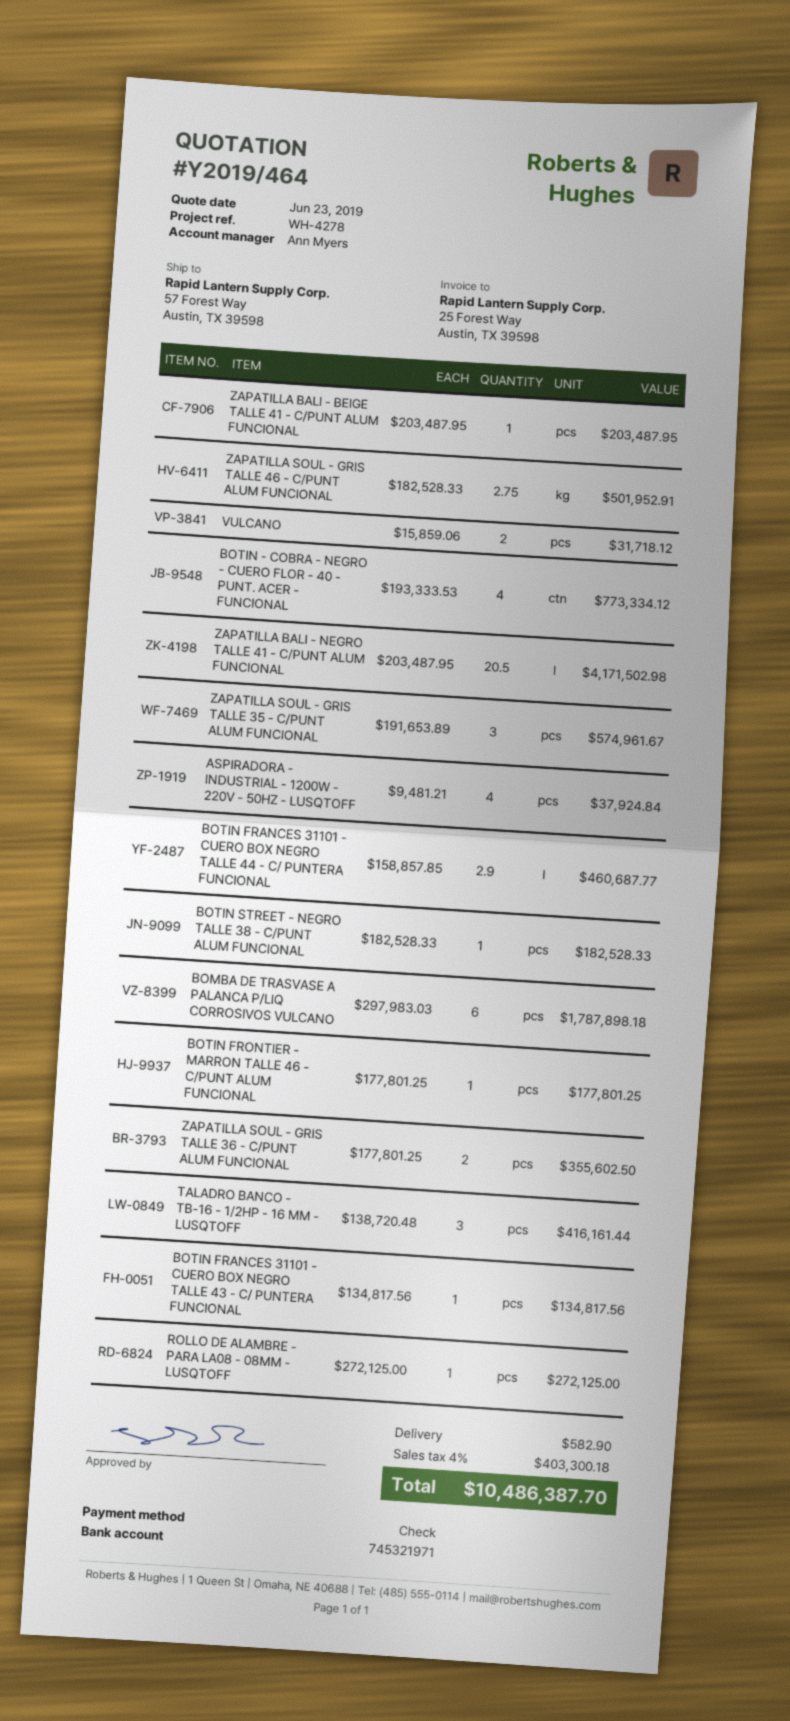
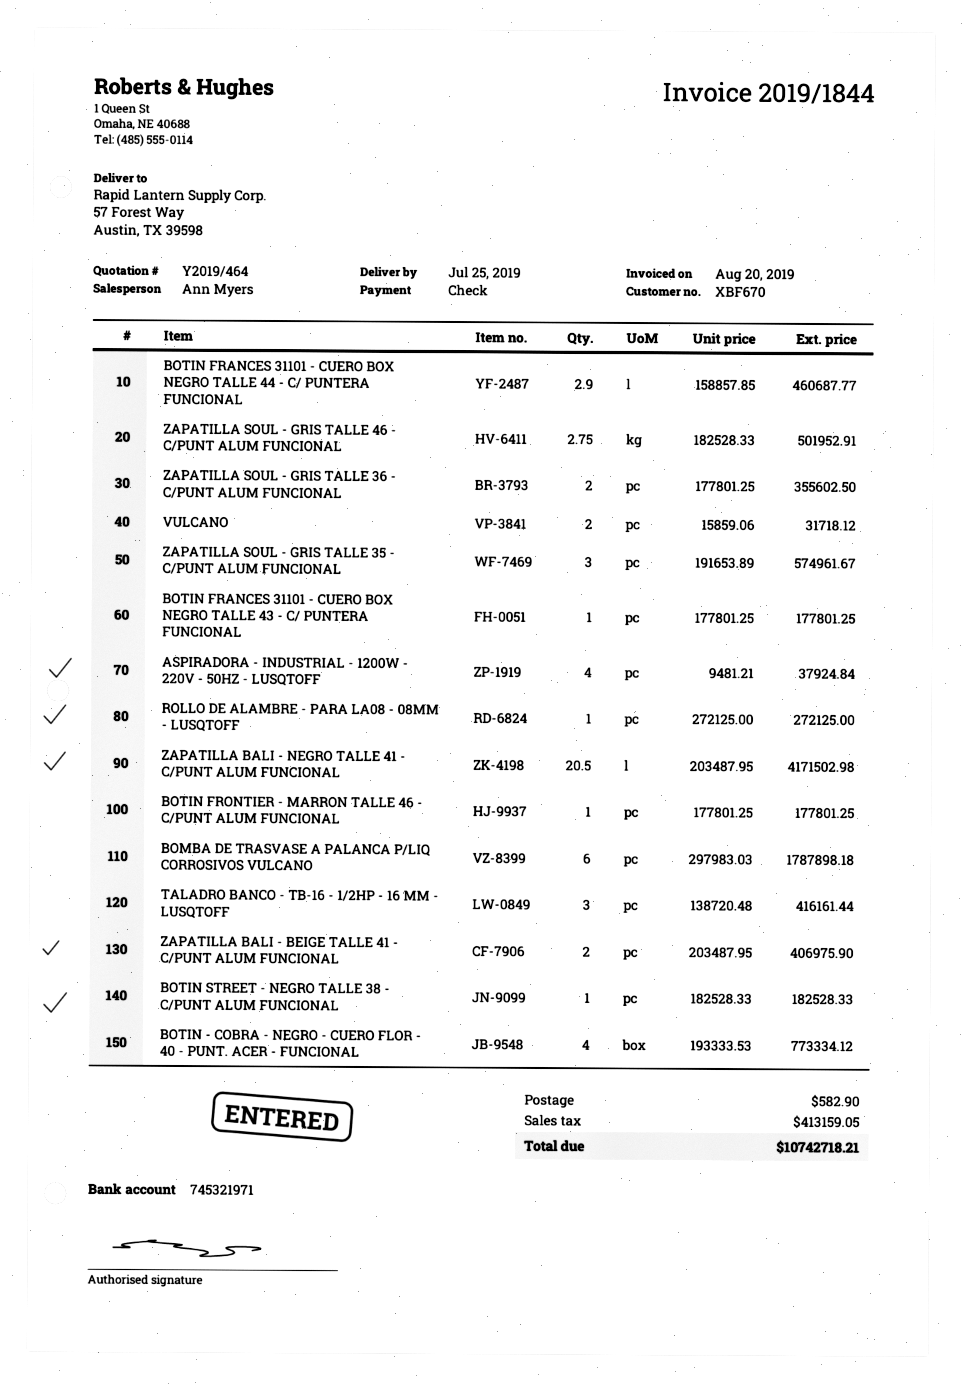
ZAPATILLA BALI - BEIGE TALLE 41 - C/PUNT ALUM FUNCIONAL: 1 x 203487.95 = 203487.95 -> 2 x 203487.95 = 406975.90
BOTIN FRANCES 31101 - CUERO BOX NEGRO TALLE 43 - C/ PUNTERA FUNCIONAL: 1 x 134817.56 = 134817.56 -> 1 x 177801.25 = 177801.25
tax: 403300.18 -> 413159.05
total: 10486387.70 -> 10742718.21

